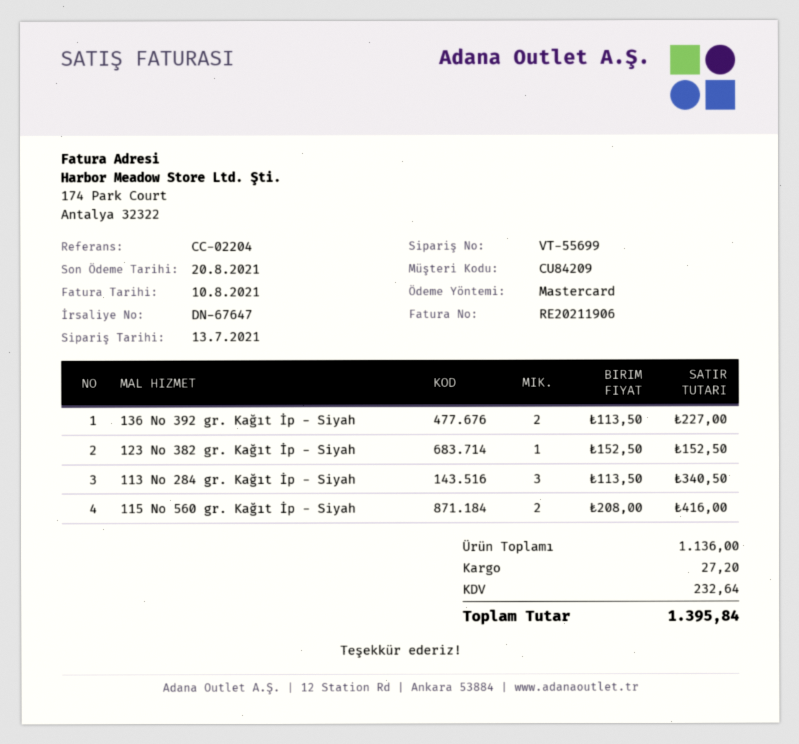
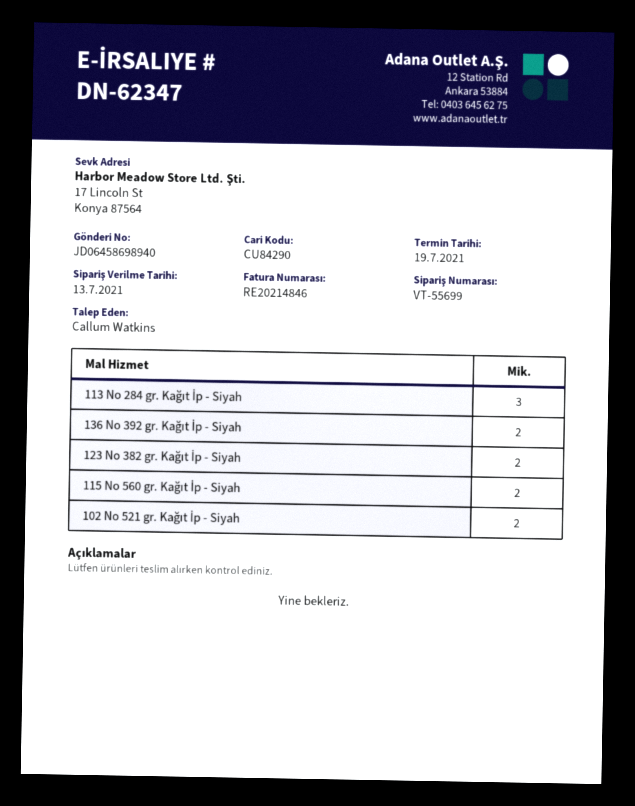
delivery note number: DN-67647 -> DN-62347
invoice number: RE20211906 -> RE20214846
customer number: CU84209 -> CU84290
123 No 382 gr. Kağıt İp - Siyah: 1 -> 2
102 No 521 gr. Kağıt İp - Siyah: none -> 2

